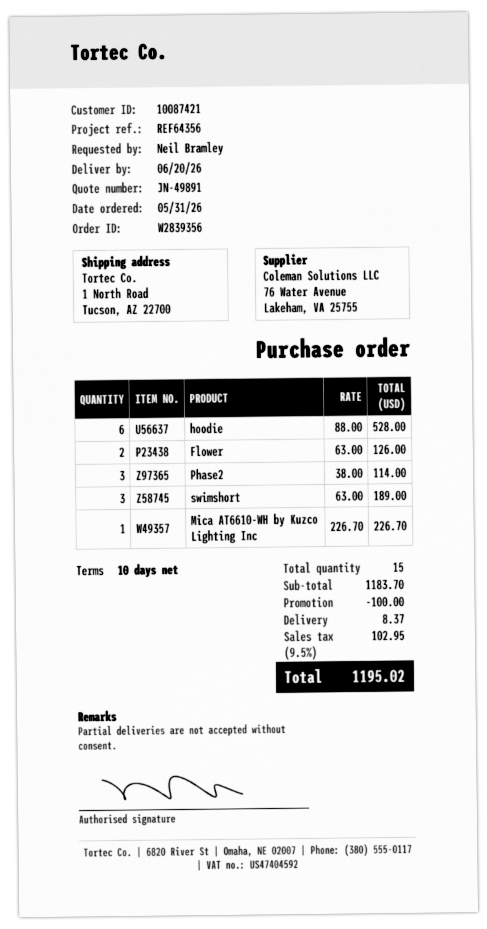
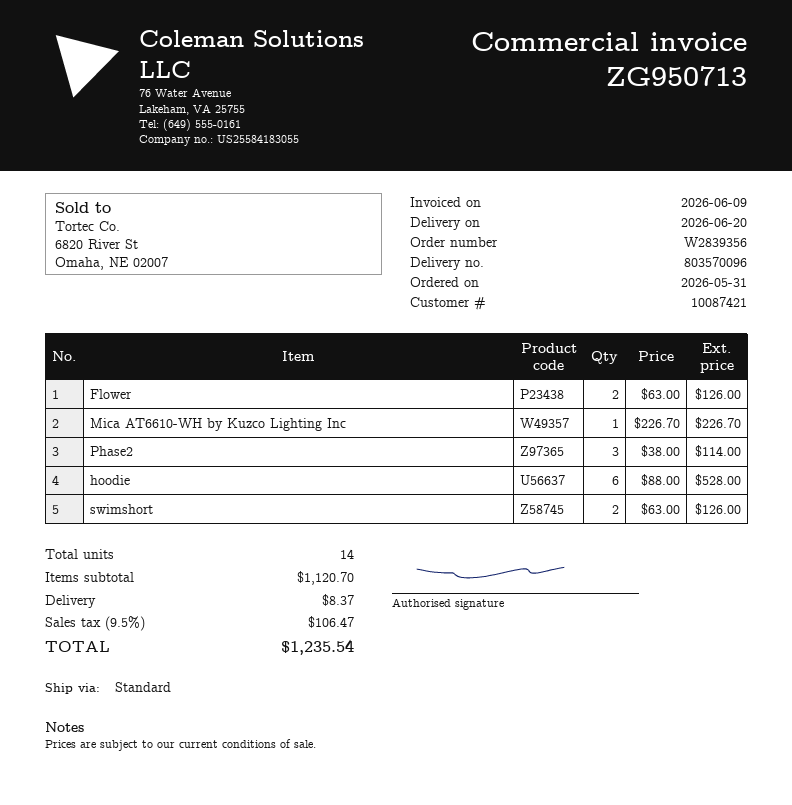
swimshort: 3 x 63.00 = 189.00 -> 2 x 63.00 = 126.00
total quantity: 15 -> 14
subtotal: 1183.70 -> 1120.70
discount: 100.00 -> none
tax: 9.5% = 102.95 -> 9.5% = 106.47
total: 1195.02 -> 1235.54

